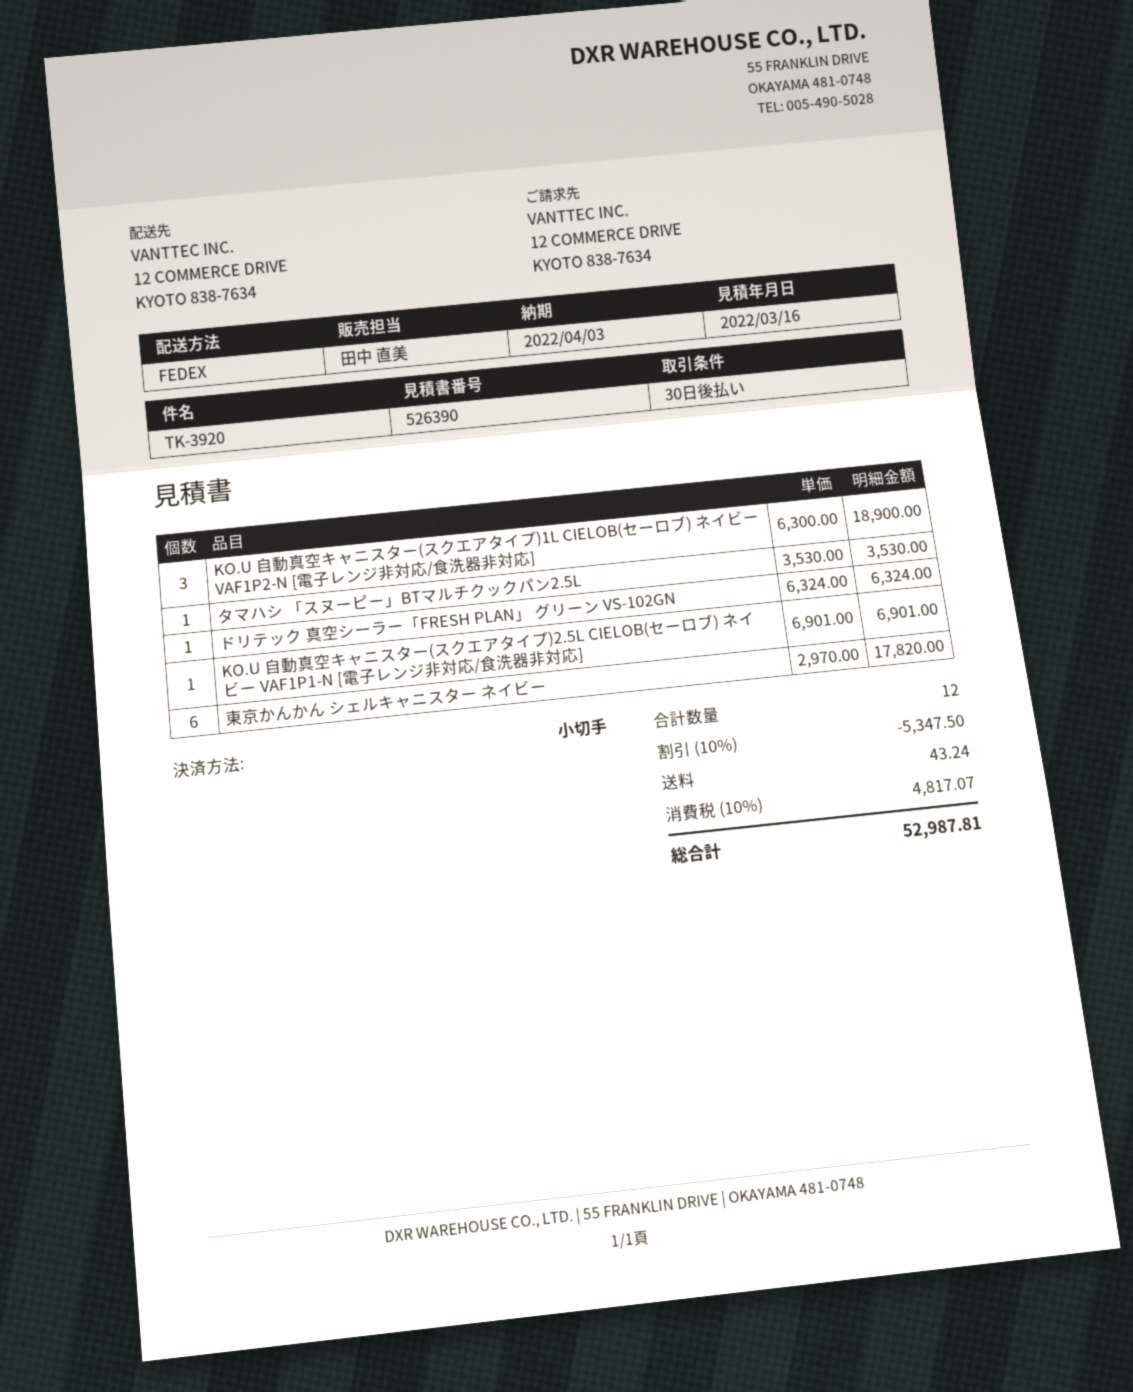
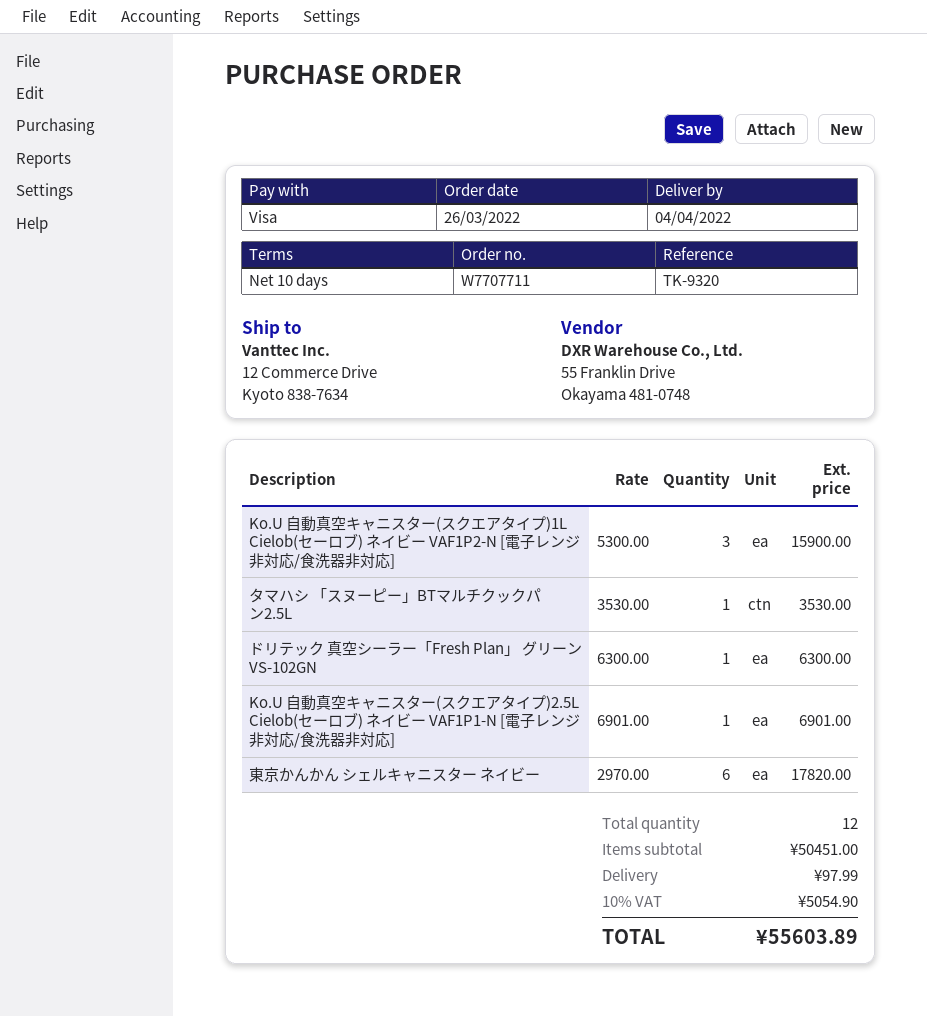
delivery date: 2022-04-03 -> 2022-04-04
payment terms: 30 days -> 10 days
reference: TK-3920 -> TK-9320
payment method: cheque -> Visa
KO.U 自動真空キャニスター(スクエアタイプ)1L CIELOB(セーロブ) ネイビー VAF1P2-N [電子レンジ非対応/食洗器非対応]: 3 x 6300.00 = 18900.00 -> 3 x 5300.00 = 15900.00
ドリテック 真空シーラー「FRESH PLAN」 グリーン VS-102GN: 1 x 6324.00 = 6324.00 -> 1 x 6300.00 = 6300.00
discount: 10% = 5347.50 -> none
shipping: 43.24 -> 97.99
tax: 10% = 4817.07 -> 10% = 5054.90
total: 52987.81 -> 55603.89

